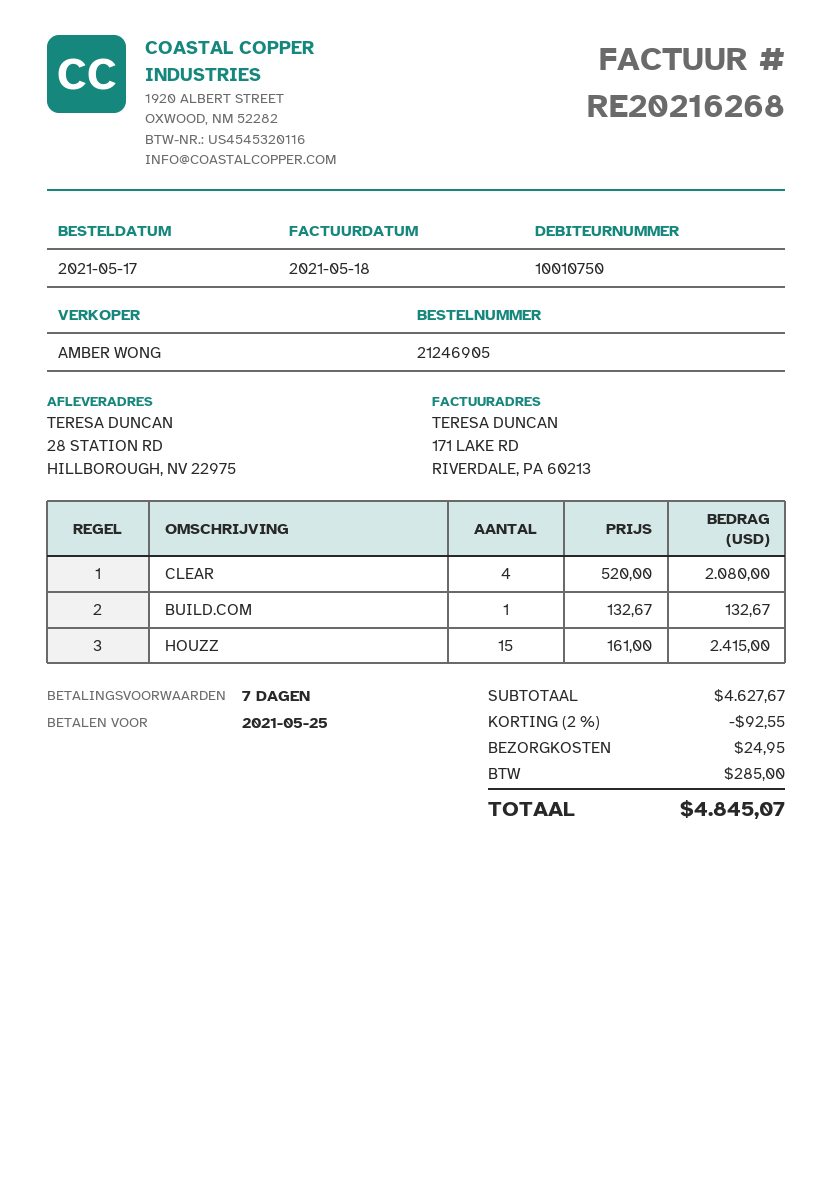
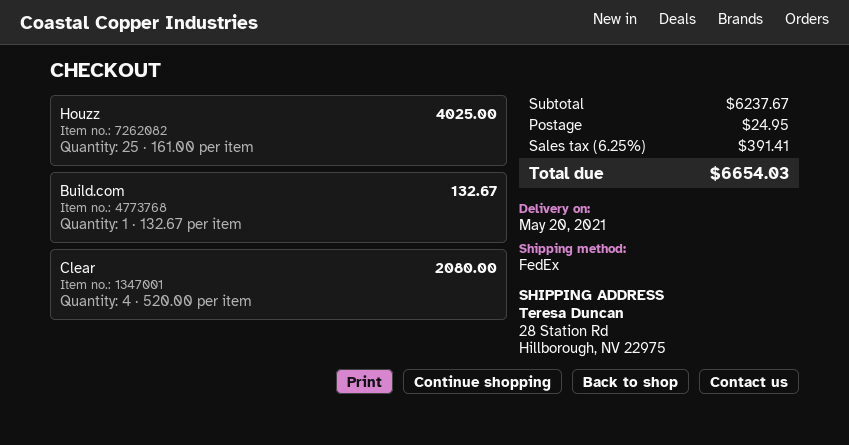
HOUZZ: 15 x 161.00 = 2415.00 -> 25 x 161.00 = 4025.00
subtotal: 4627.67 -> 6237.67
discount: 2% = 92.55 -> none
tax: 285.00 -> 391.41
total: 4845.07 -> 6654.03

